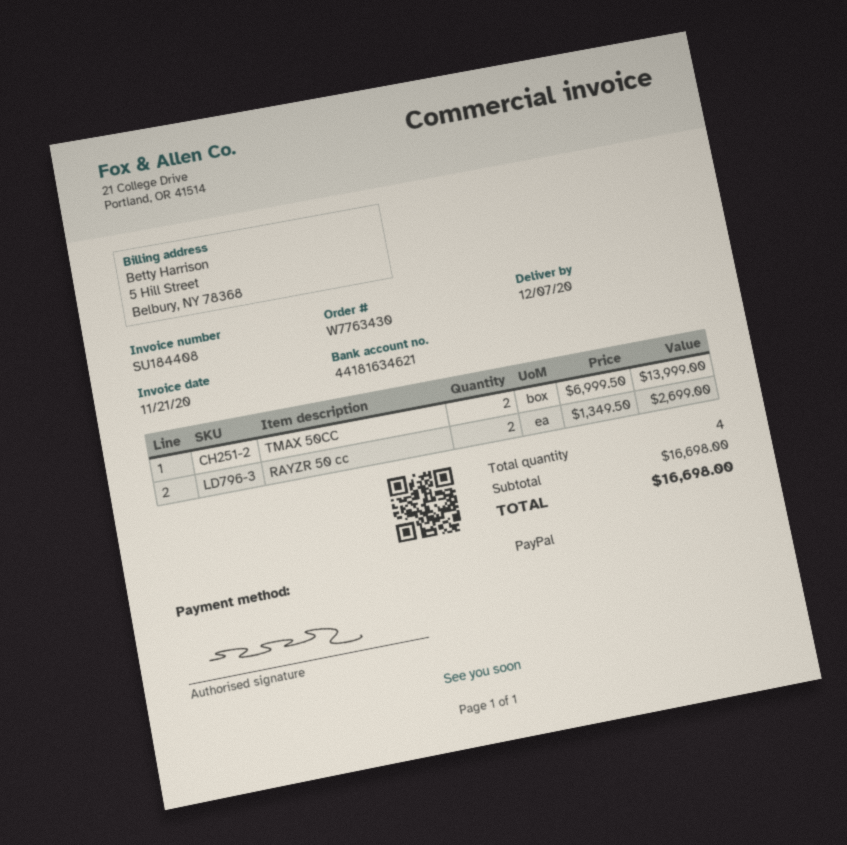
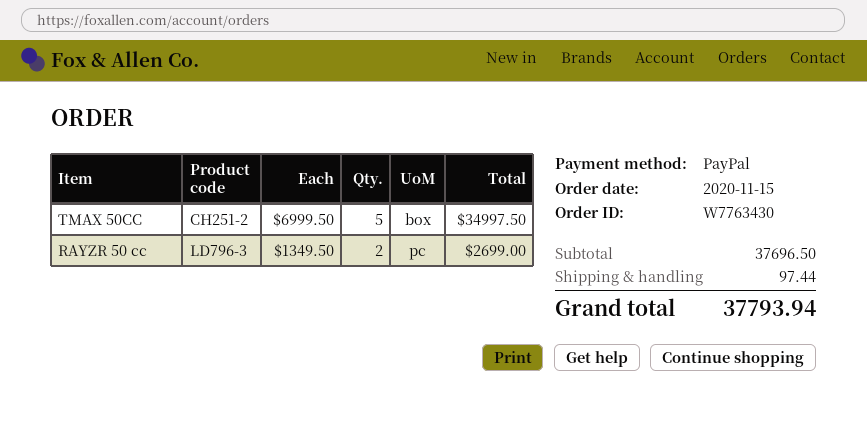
TMAX 50CC: 2 x 6999.50 = 13999.00 -> 5 x 6999.50 = 34997.50
subtotal: 16698.00 -> 37696.50
shipping: none -> 97.44
total: 16698.00 -> 37793.94

